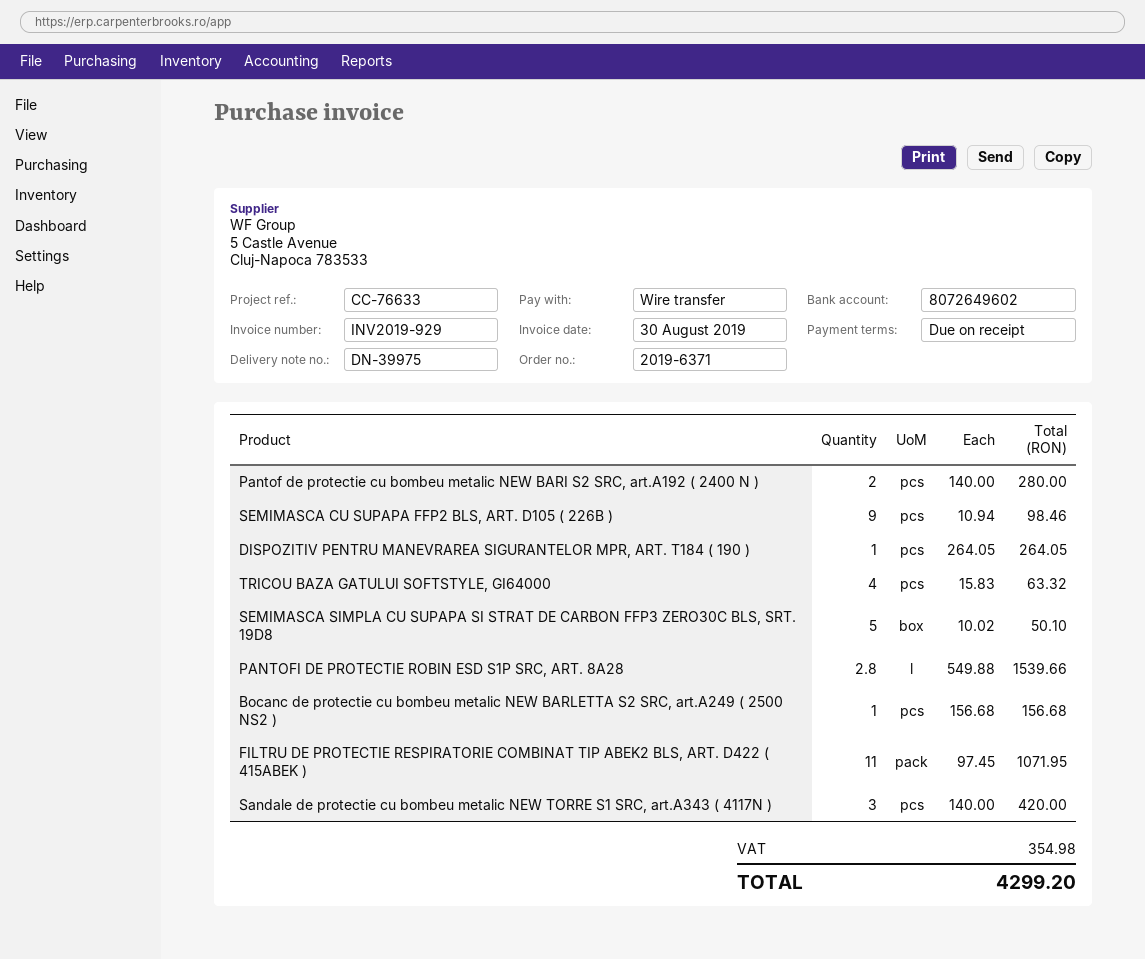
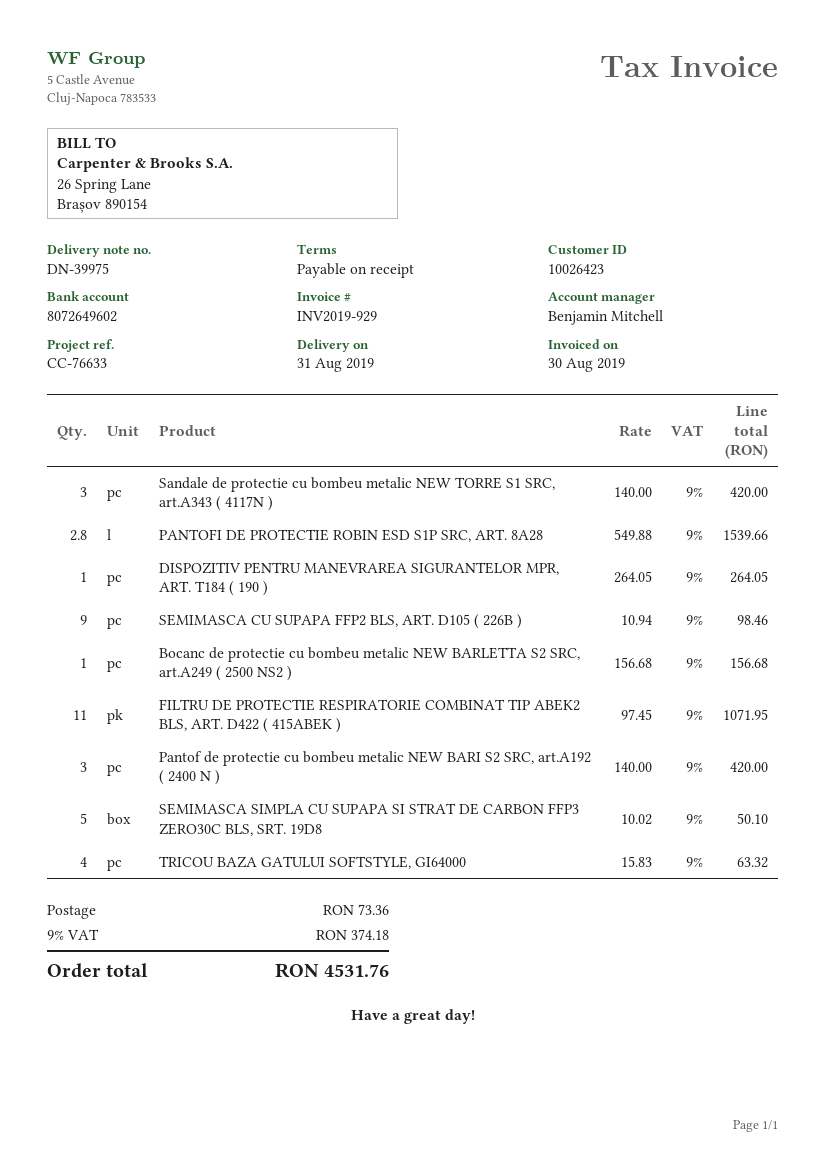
Pantof de protectie cu bombeu metalic NEW BARI S2 SRC, art.A192 ( 2400 N ): 2 x 140.00 = 280.00 -> 3 x 140.00 = 420.00
shipping: none -> 73.36
tax: 354.98 -> 374.18
total: 4299.20 -> 4531.76

